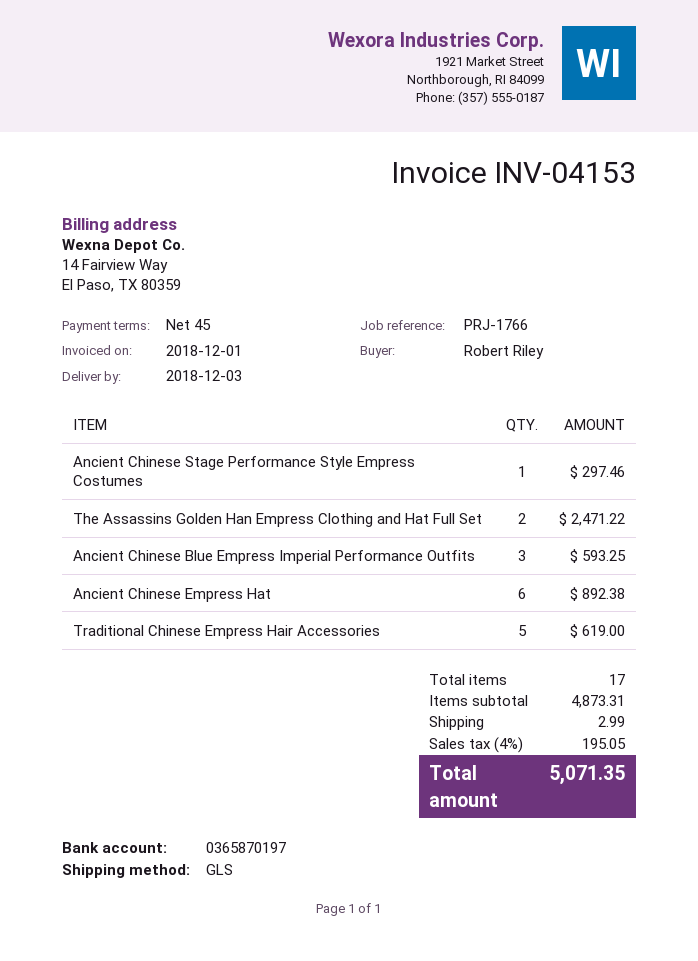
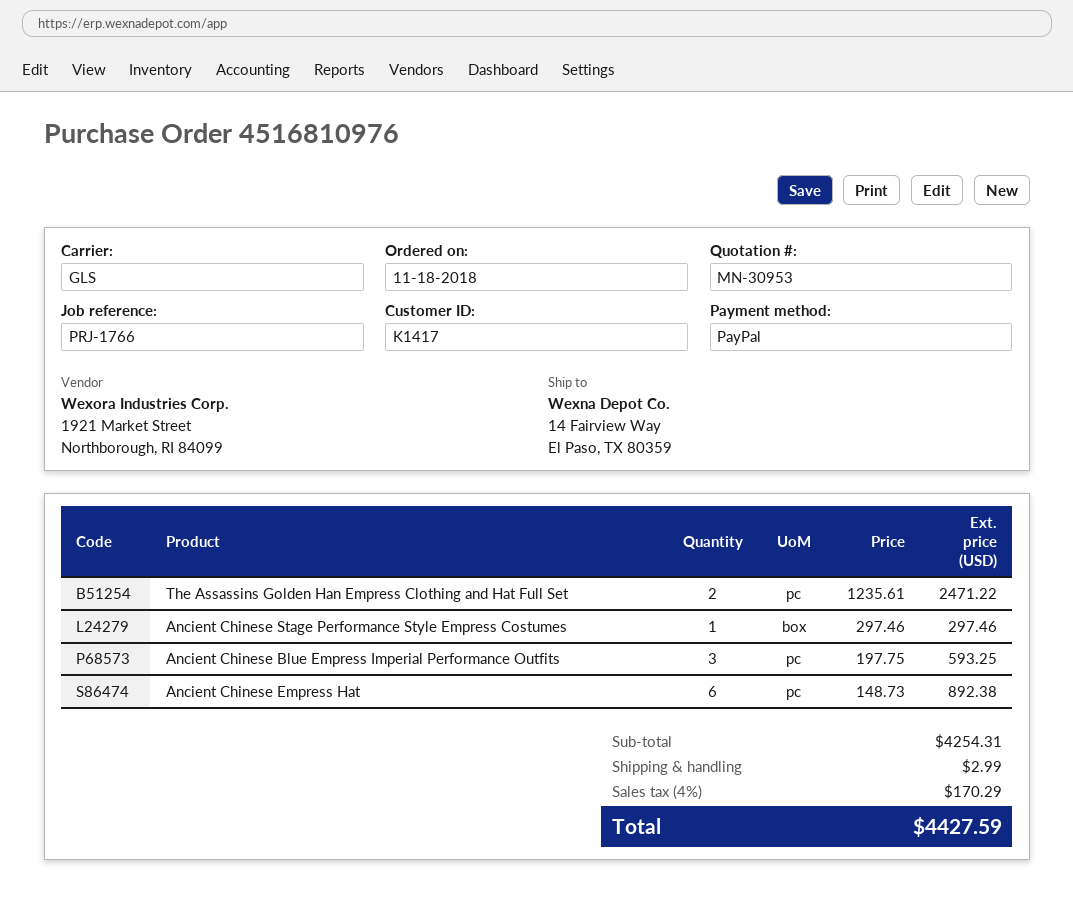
Traditional Chinese Empress Hair Accessories: 5 for 619.00 -> none
subtotal: 4873.31 -> 4254.31
tax: 4% = 195.05 -> 4% = 170.29
total: 5071.35 -> 4427.59

